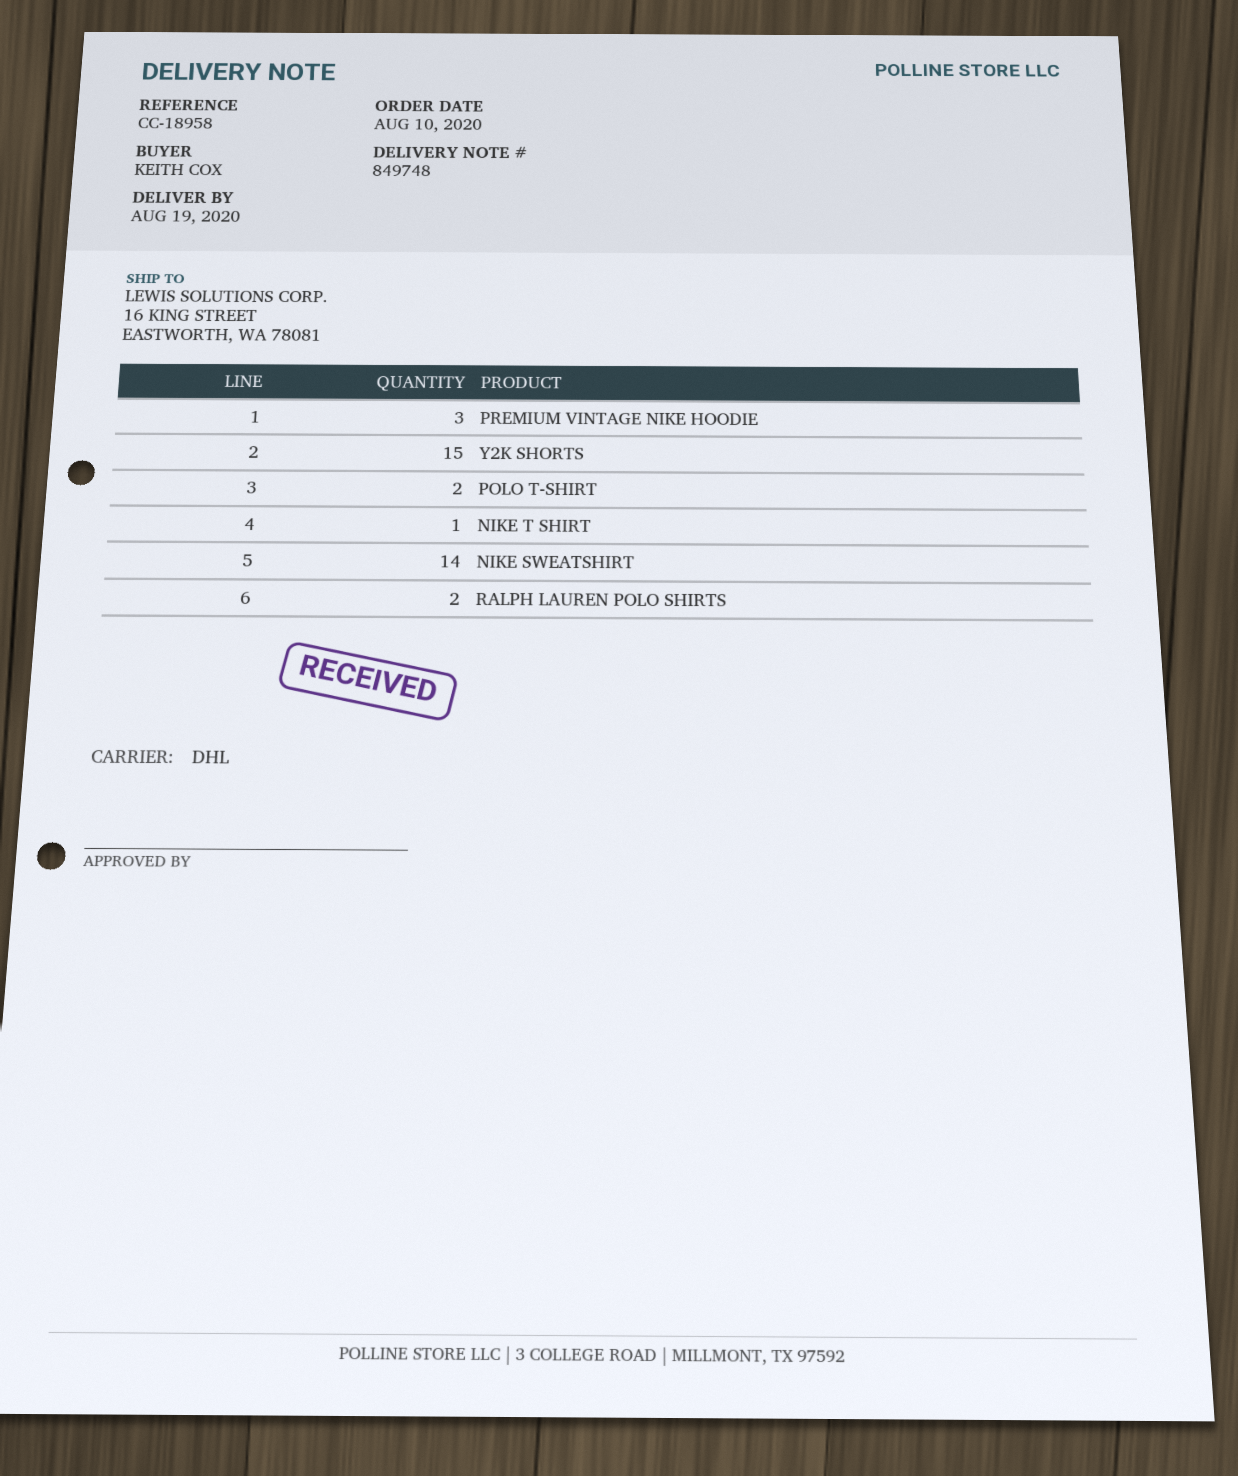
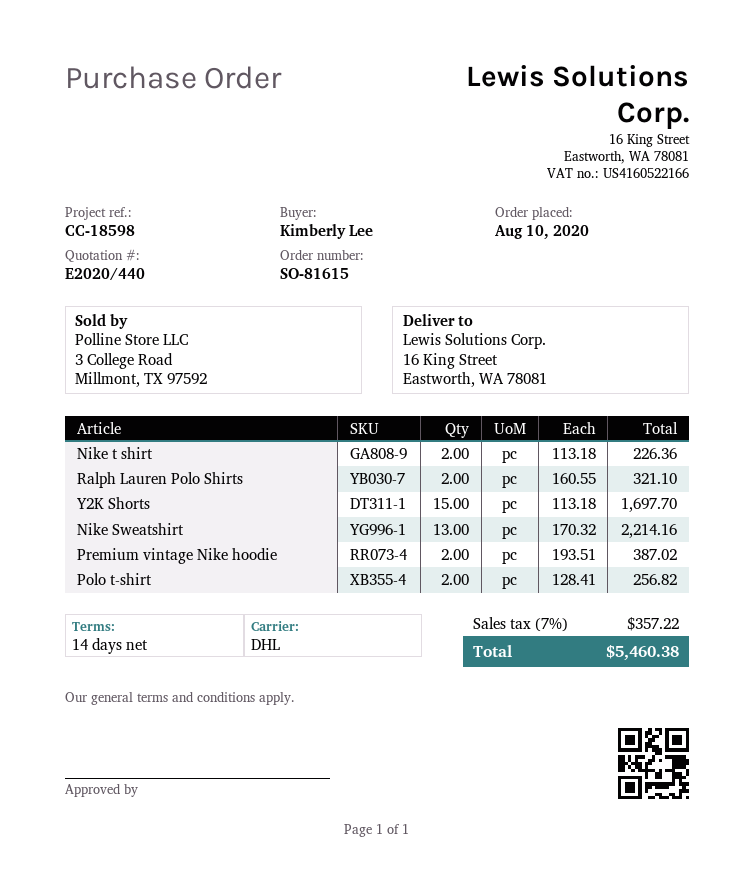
reference: CC-18958 -> CC-18598
ordered by: KEITH COX -> Kimberly Lee
PREMIUM VINTAGE NIKE HOODIE: 3 -> 2
NIKE T SHIRT: 1 -> 2
NIKE SWEATSHIRT: 14 -> 13

